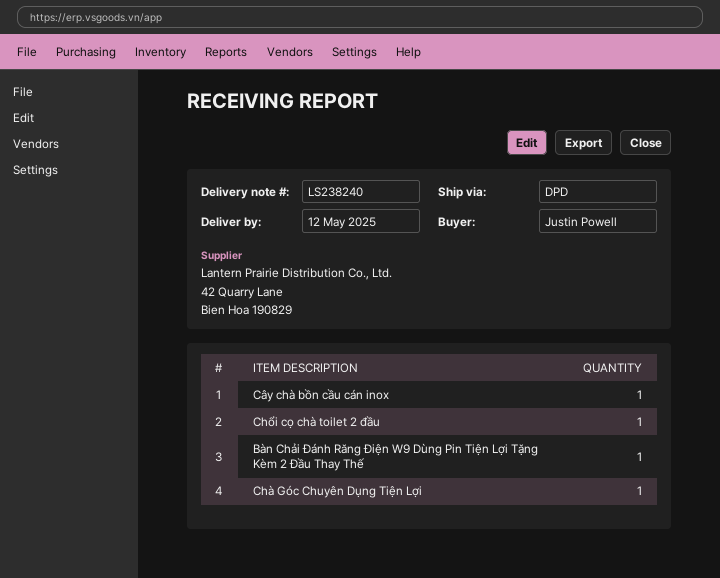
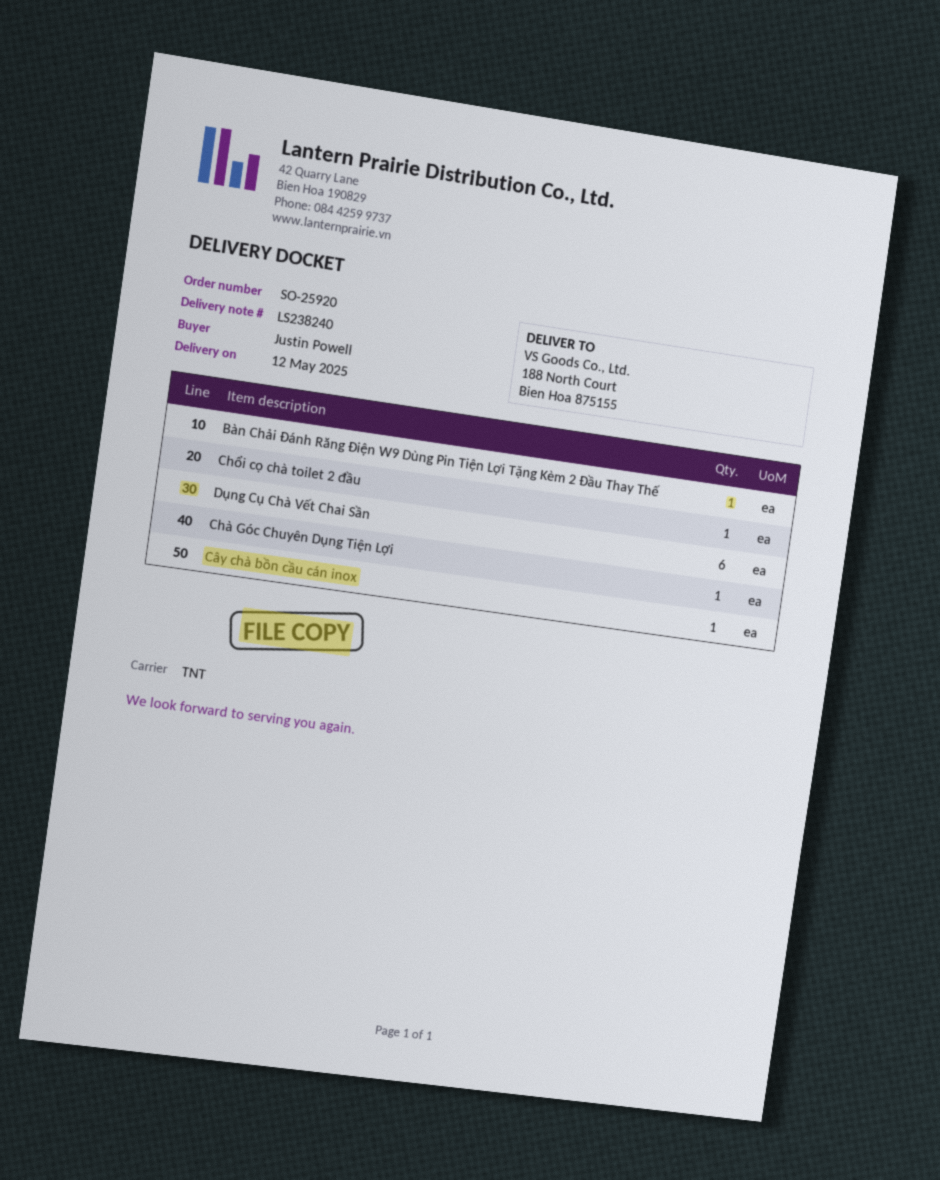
shipping method: DPD -> TNT
Dụng Cụ Chà Vết Chai Sần: none -> 6

